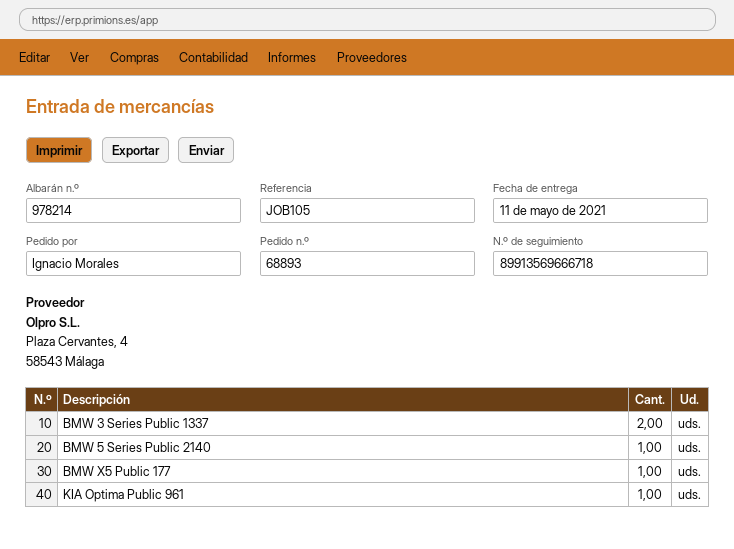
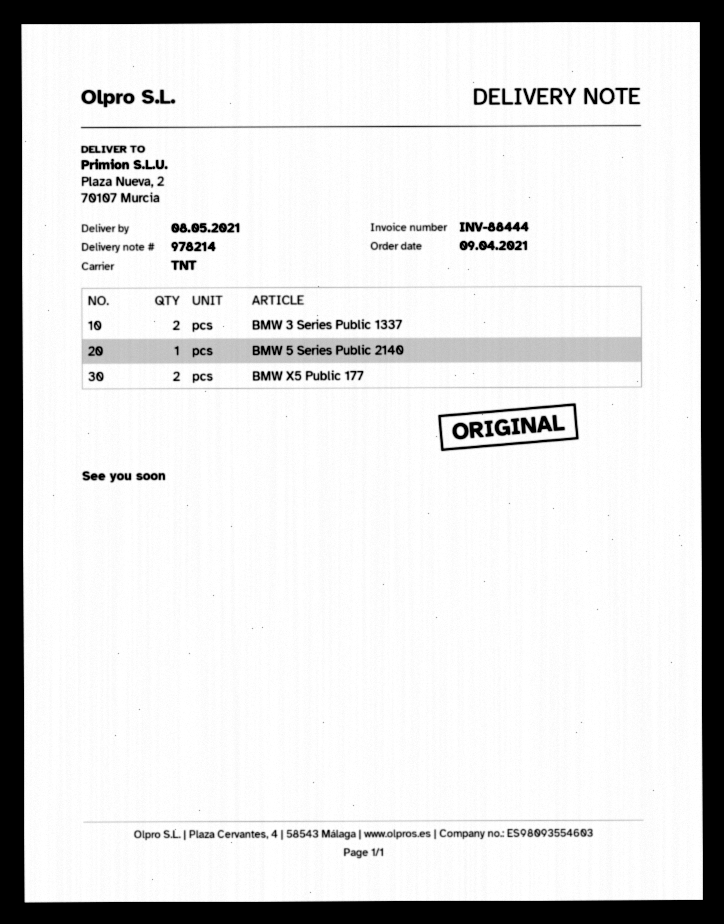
delivery date: 2021-05-11 -> 2021-05-08
BMW X5 Public 177: 1 -> 2
KIA Optima Public 961: 1 -> none

